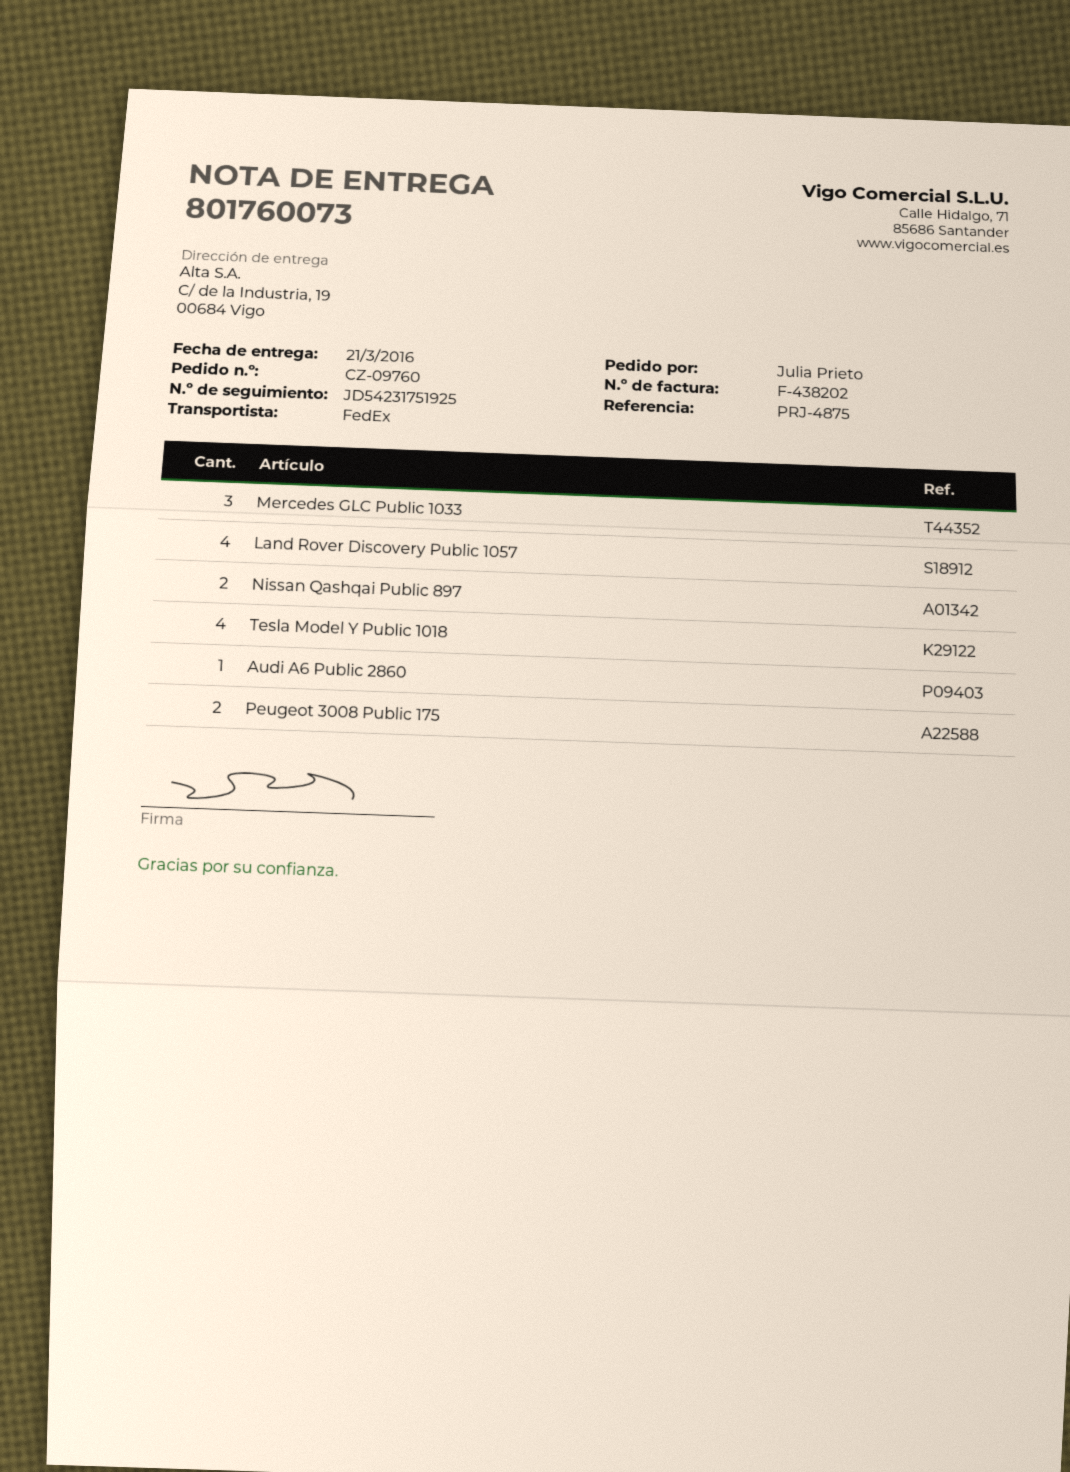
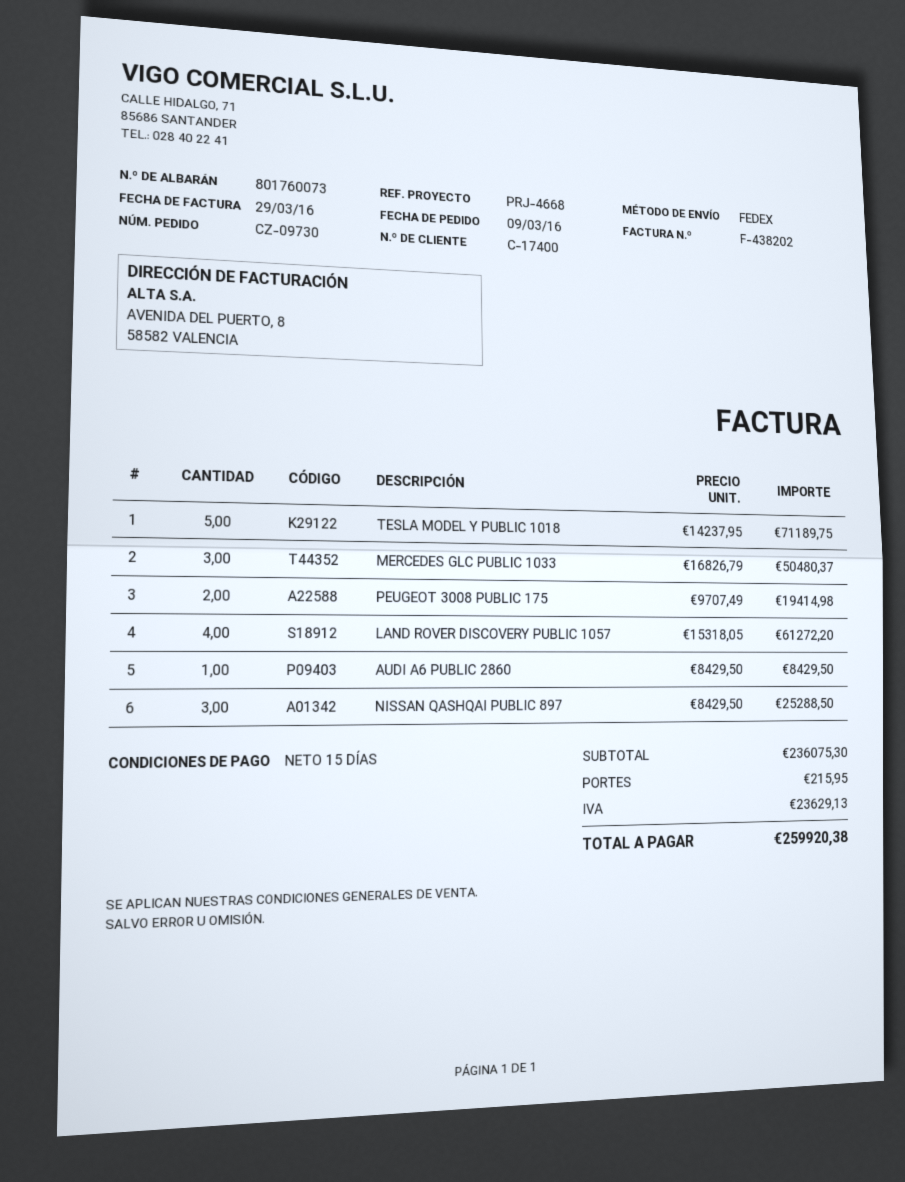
order number: CZ-09760 -> CZ-09730
reference: PRJ-4875 -> PRJ-4668
Nissan Qashqai Public 897: 2 -> 3
Tesla Model Y Public 1018: 4 -> 5

